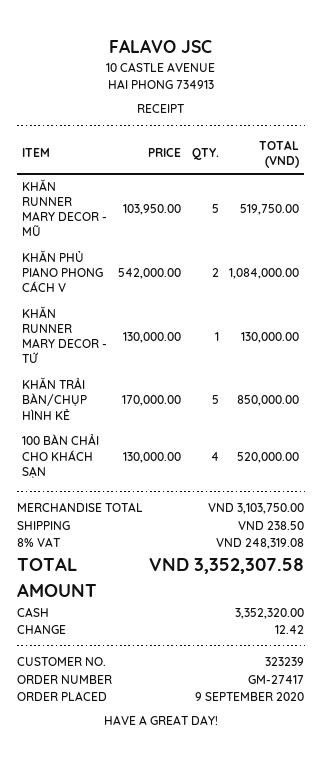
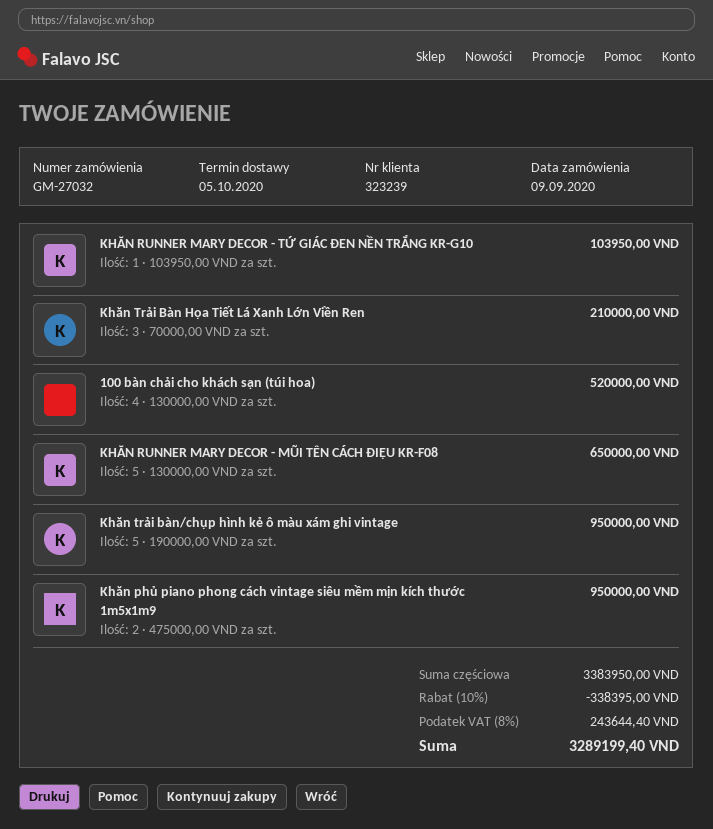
order number: GM-27417 -> GM-27032
KHĂN RUNNER MARY DECOR - MŨ: 5 x 103950.00 = 519750.00 -> 5 x 130000.00 = 650000.00
KHĂN PHỦ PIANO PHONG CÁCH V: 2 x 542000.00 = 1084000.00 -> 2 x 475000.00 = 950000.00
KHĂN RUNNER MARY DECOR - TỨ: 1 x 130000.00 = 130000.00 -> 1 x 103950.00 = 103950.00
KHĂN TRẢI BÀN/CHỤP HÌNH KẺ: 5 x 170000.00 = 850000.00 -> 5 x 190000.00 = 950000.00
Khăn Trải Bàn Họa Tiết Lá Xanh Lớn Viền Ren: none -> 3 x 70000.00 = 210000.00
subtotal: 3103750.00 -> 3383950.00
discount: none -> 10% = 338395.00
shipping: 238.50 -> none
tax: 8% = 248319.08 -> 8% = 243644.40
total: 3352307.58 -> 3289199.40

